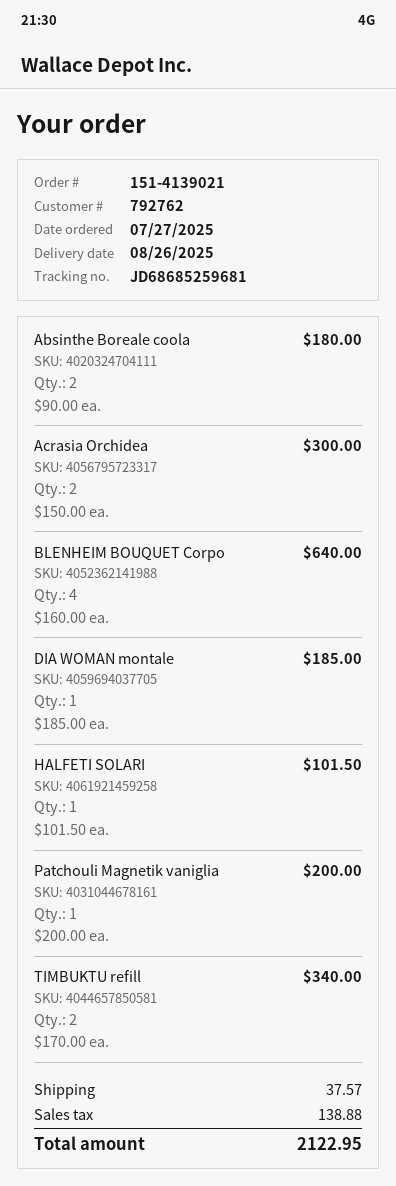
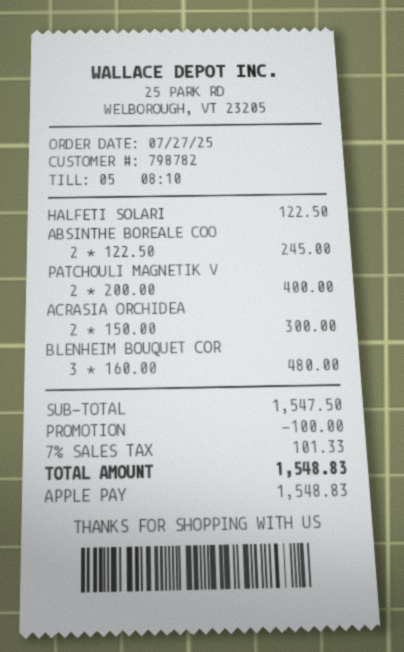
customer number: 792762 -> 798782
Absinthe Boreale coola: 2 x 90.00 = 180.00 -> 2 x 122.50 = 245.00
BLENHEIM BOUQUET Corpo: 4 x 160.00 = 640.00 -> 3 x 160.00 = 480.00
DIA WOMAN montale: 1 x 185.00 = 185.00 -> none
HALFETI SOLARI: 1 x 101.50 = 101.50 -> 1 x 122.50 = 122.50
Patchouli Magnetik vaniglia: 1 x 200.00 = 200.00 -> 2 x 200.00 = 400.00
TIMBUKTU refill: 2 x 170.00 = 340.00 -> none
discount: none -> 100.00
shipping: 37.57 -> none
tax: 138.88 -> 101.33
total: 2122.95 -> 1548.83

